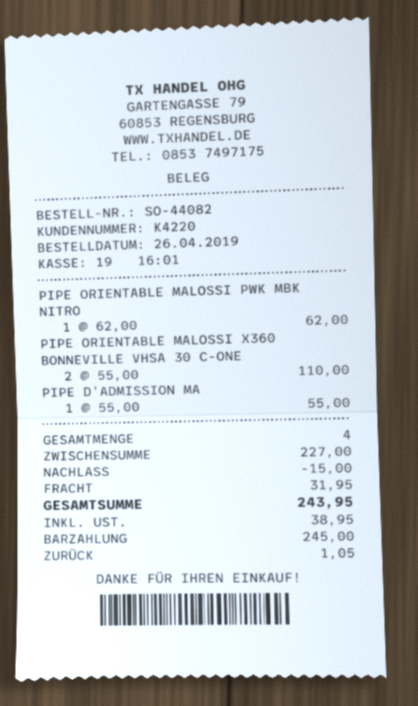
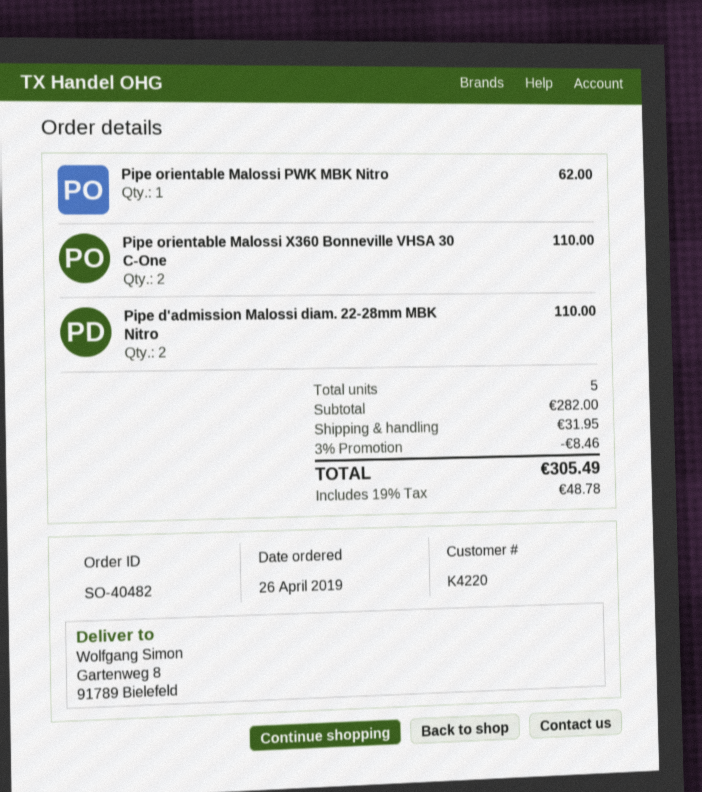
order number: SO-44082 -> SO-40482
PIPE D'ADMISSION MA: 1 for 55.00 -> 2 for 110.00
total quantity: 4 -> 5
subtotal: 227.00 -> 282.00
discount: 15.00 -> 8.46
tax: 38.95 -> 48.78
total: 243.95 -> 305.49

